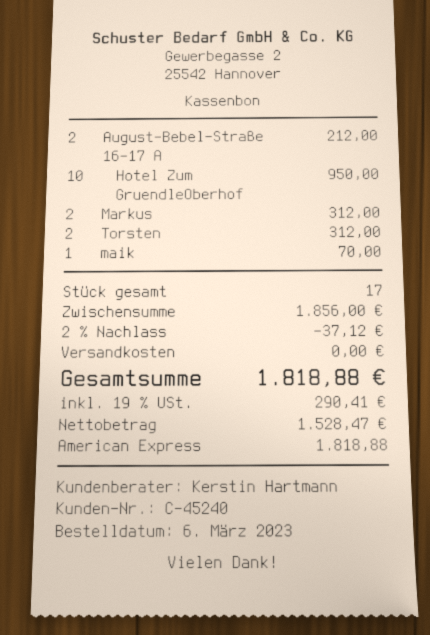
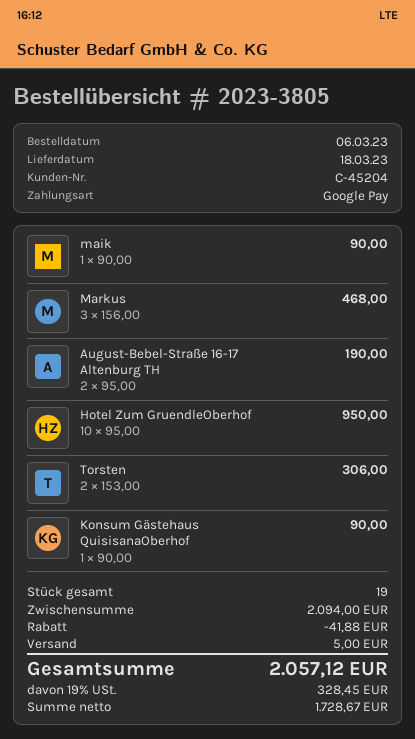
customer number: C-45240 -> C-45204
payment method: American Express -> Google Pay
August-Bebel-Straße 16-17 A: 2 for 212.00 -> 2 for 190.00
Markus: 2 for 312.00 -> 3 for 468.00
Torsten: 2 for 312.00 -> 2 for 306.00
maik: 1 for 70.00 -> 1 for 90.00
Konsum Gästehaus QuisisanaOberhof: none -> 1 for 90.00
total quantity: 17 -> 19
subtotal: 1856.00 -> 2094.00
discount: 37.12 -> 41.88
shipping: 0.00 -> 5.00
net: 1528.47 -> 1728.67
tax: 19% = 290.41 -> 19% = 328.45
total: 1818.88 -> 2057.12

